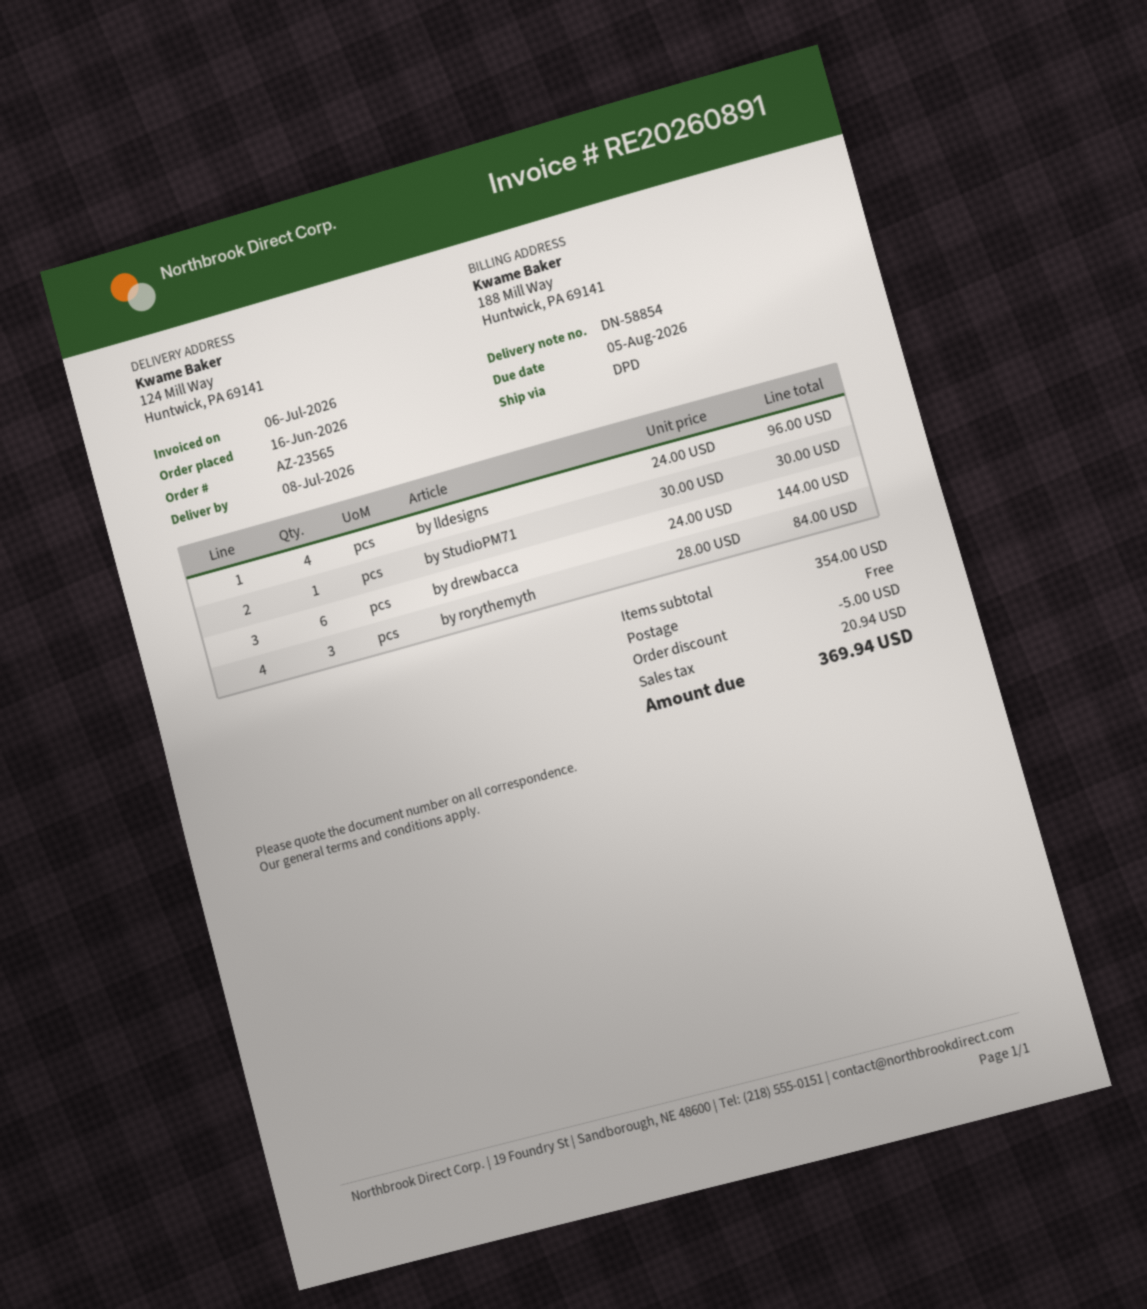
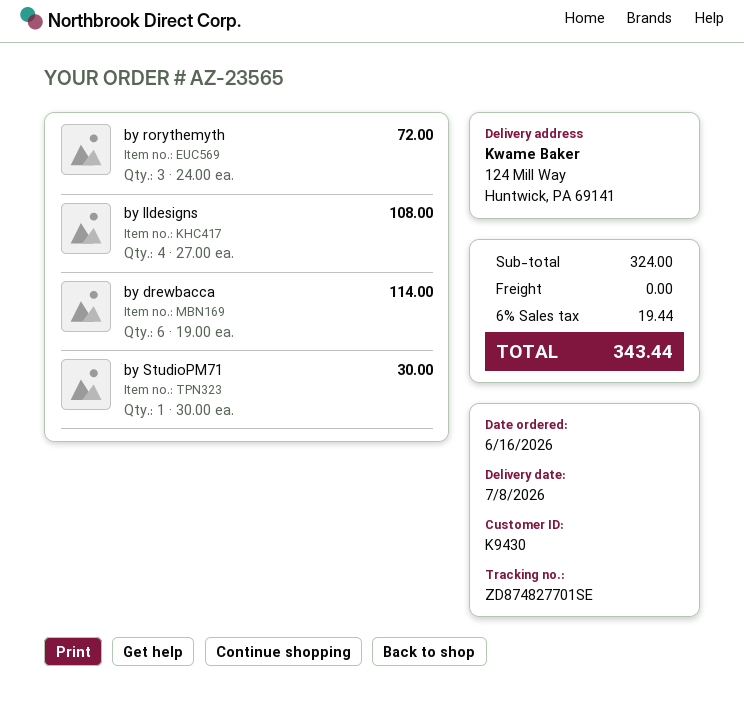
by lldesigns: 4 x 24.00 = 96.00 -> 4 x 27.00 = 108.00
by drewbacca: 6 x 24.00 = 144.00 -> 6 x 19.00 = 114.00
by rorythemyth: 3 x 28.00 = 84.00 -> 3 x 24.00 = 72.00
subtotal: 354.00 -> 324.00
discount: 5.00 -> none
tax: 20.94 -> 19.44
total: 369.94 -> 343.44

